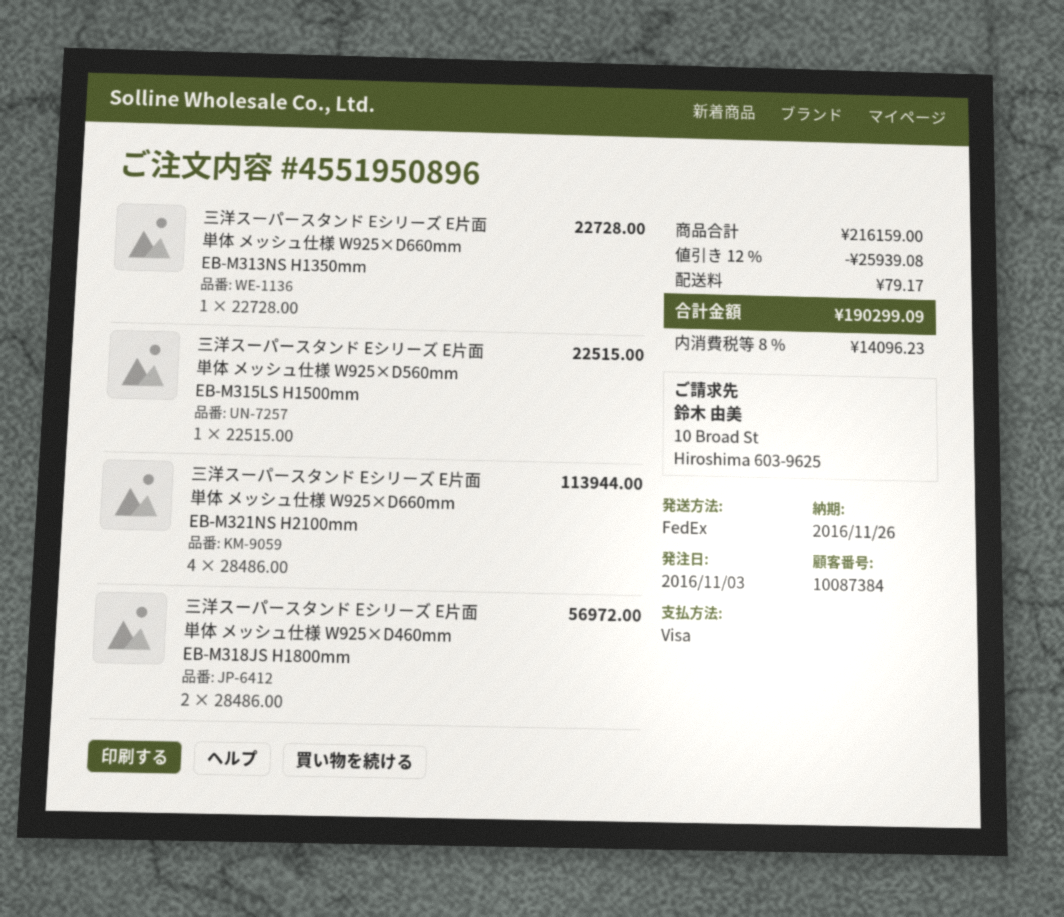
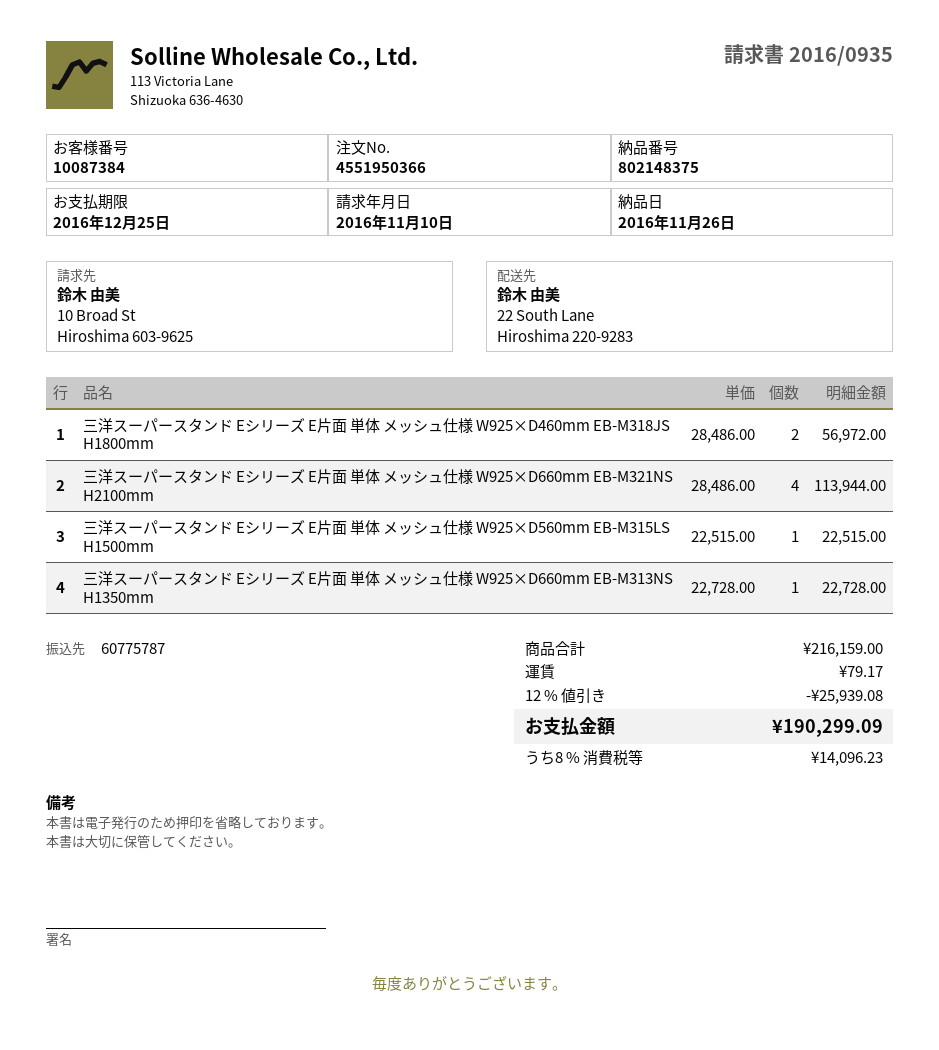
order number: 4551950896 -> 4551950366

